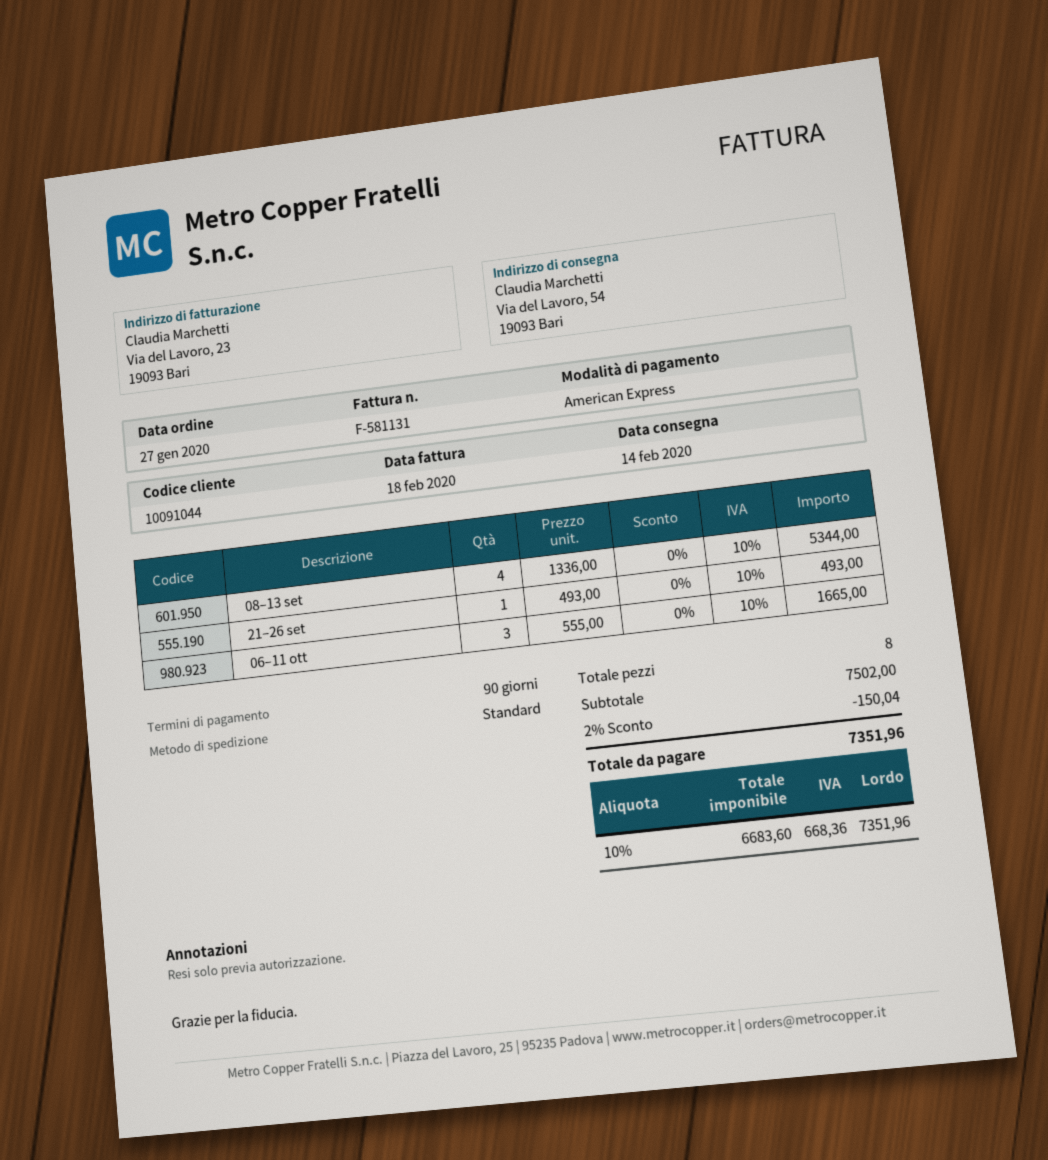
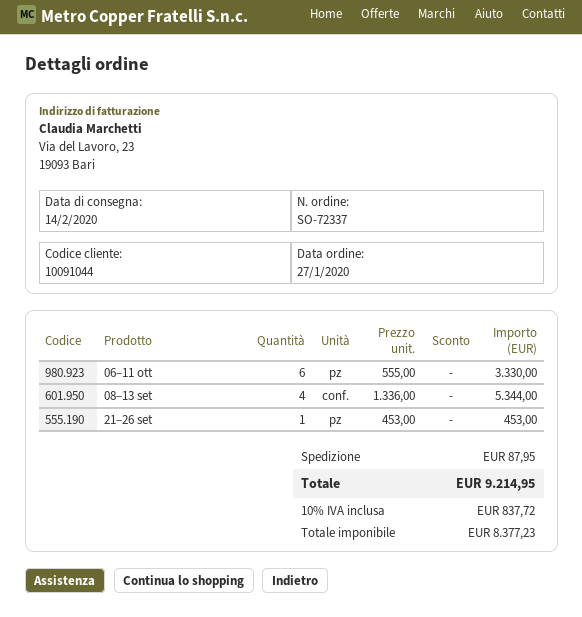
21–26 set: 1 x 493.00 = 493.00 -> 1 x 453.00 = 453.00
06–11 ott: 3 x 555.00 = 1665.00 -> 6 x 555.00 = 3330.00
discount: 2% = 150.04 -> none
shipping: none -> 87.95
net: 6683.60 -> 8377.23
tax: 10% = 668.36 -> 10% = 837.72
total: 7351.96 -> 9214.95

